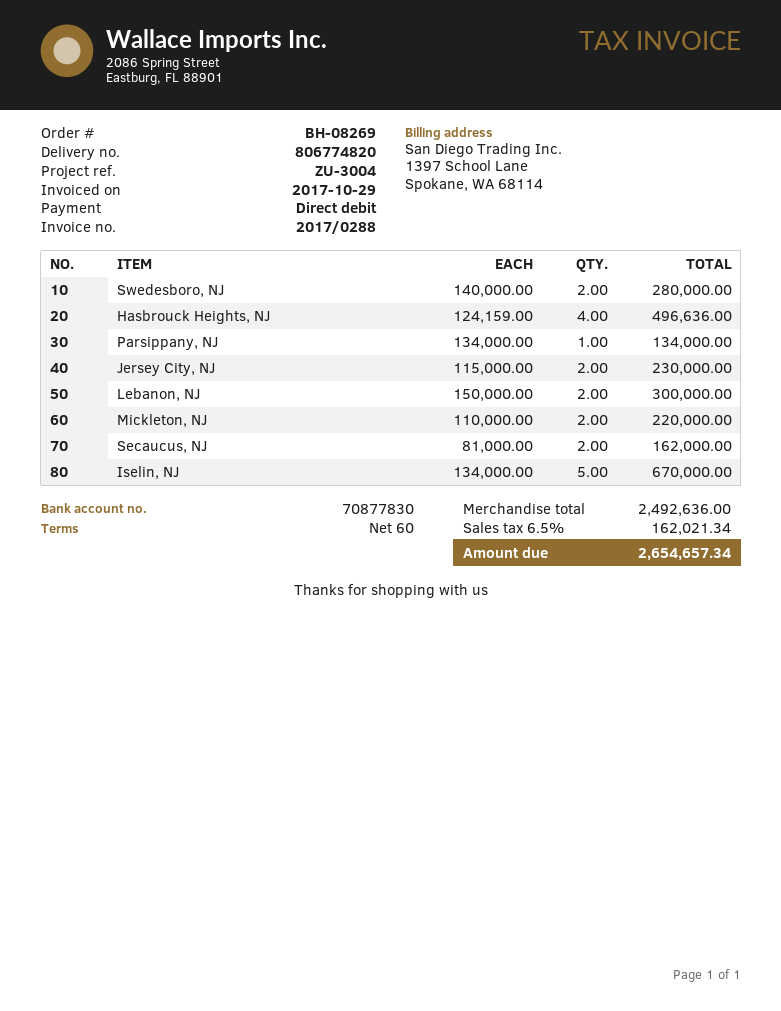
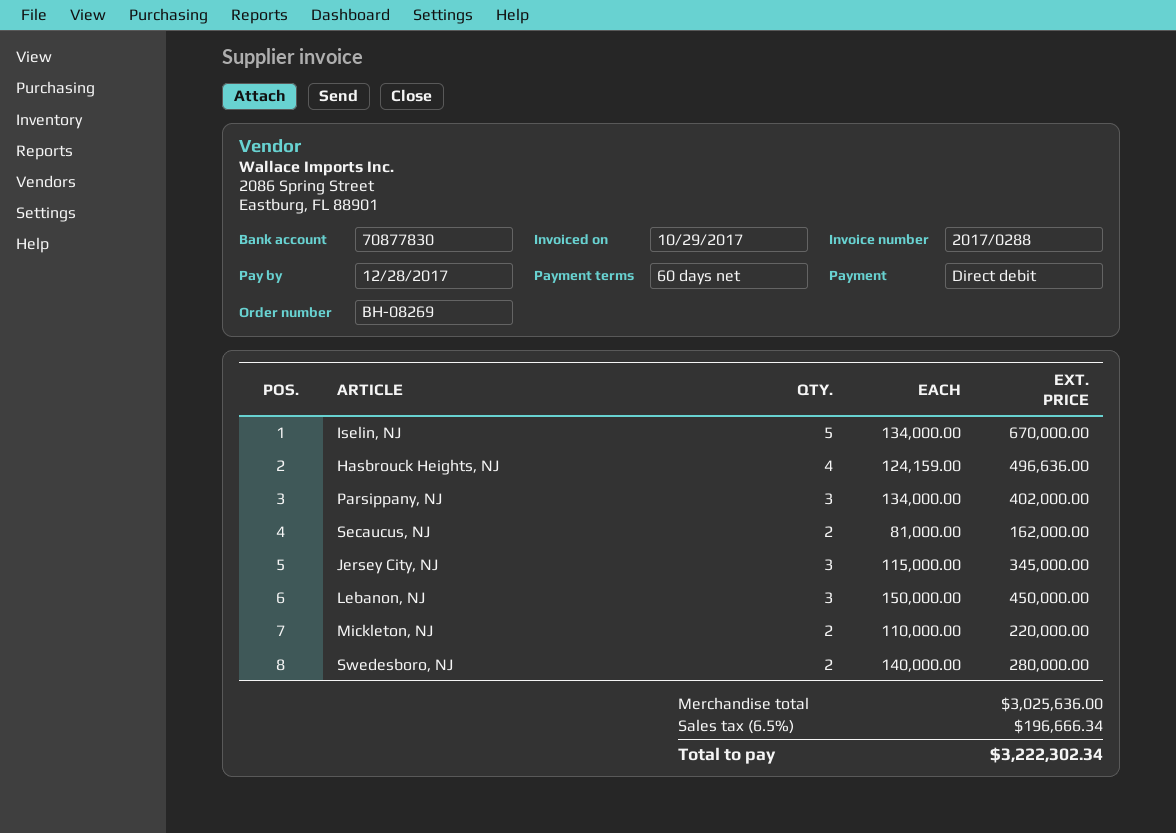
Parsippany, NJ: 1 x 134000.00 = 134000.00 -> 3 x 134000.00 = 402000.00
Jersey City, NJ: 2 x 115000.00 = 230000.00 -> 3 x 115000.00 = 345000.00
Lebanon, NJ: 2 x 150000.00 = 300000.00 -> 3 x 150000.00 = 450000.00
subtotal: 2492636.00 -> 3025636.00
tax: 6.5% = 162021.34 -> 6.5% = 196666.34
total: 2654657.34 -> 3222302.34

